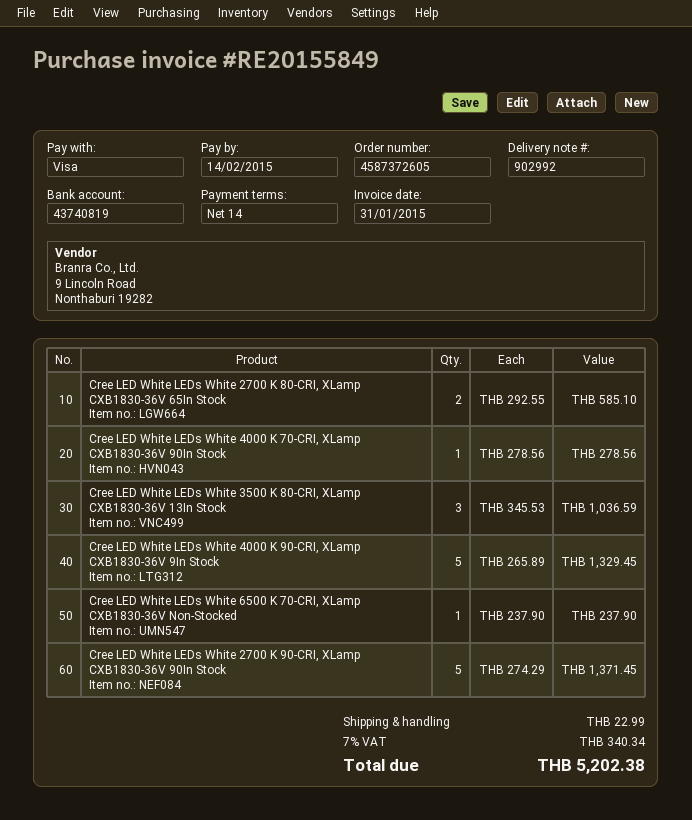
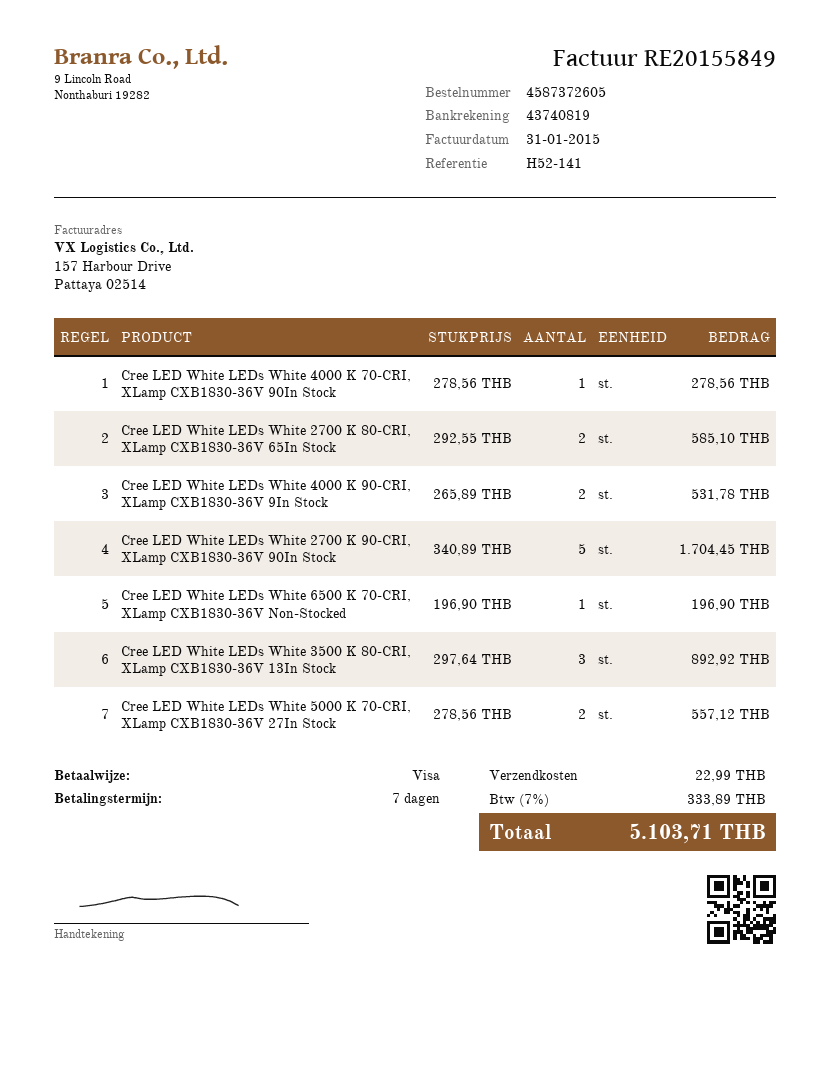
payment terms: 14 days -> 7 days
Cree LED White LEDs White 3500 K 80-CRI, XLamp CXB1830-36V 13In Stock: 3 x 345.53 = 1036.59 -> 3 x 297.64 = 892.92
Cree LED White LEDs White 4000 K 90-CRI, XLamp CXB1830-36V 9In Stock: 5 x 265.89 = 1329.45 -> 2 x 265.89 = 531.78
Cree LED White LEDs White 6500 K 70-CRI, XLamp CXB1830-36V Non-Stocked: 1 x 237.90 = 237.90 -> 1 x 196.90 = 196.90
Cree LED White LEDs White 2700 K 90-CRI, XLamp CXB1830-36V 90In Stock: 5 x 274.29 = 1371.45 -> 5 x 340.89 = 1704.45
Cree LED White LEDs White 5000 K 70-CRI, XLamp CXB1830-36V 27In Stock: none -> 2 x 278.56 = 557.12
tax: 7% = 340.34 -> 7% = 333.89
total: 5202.38 -> 5103.71

